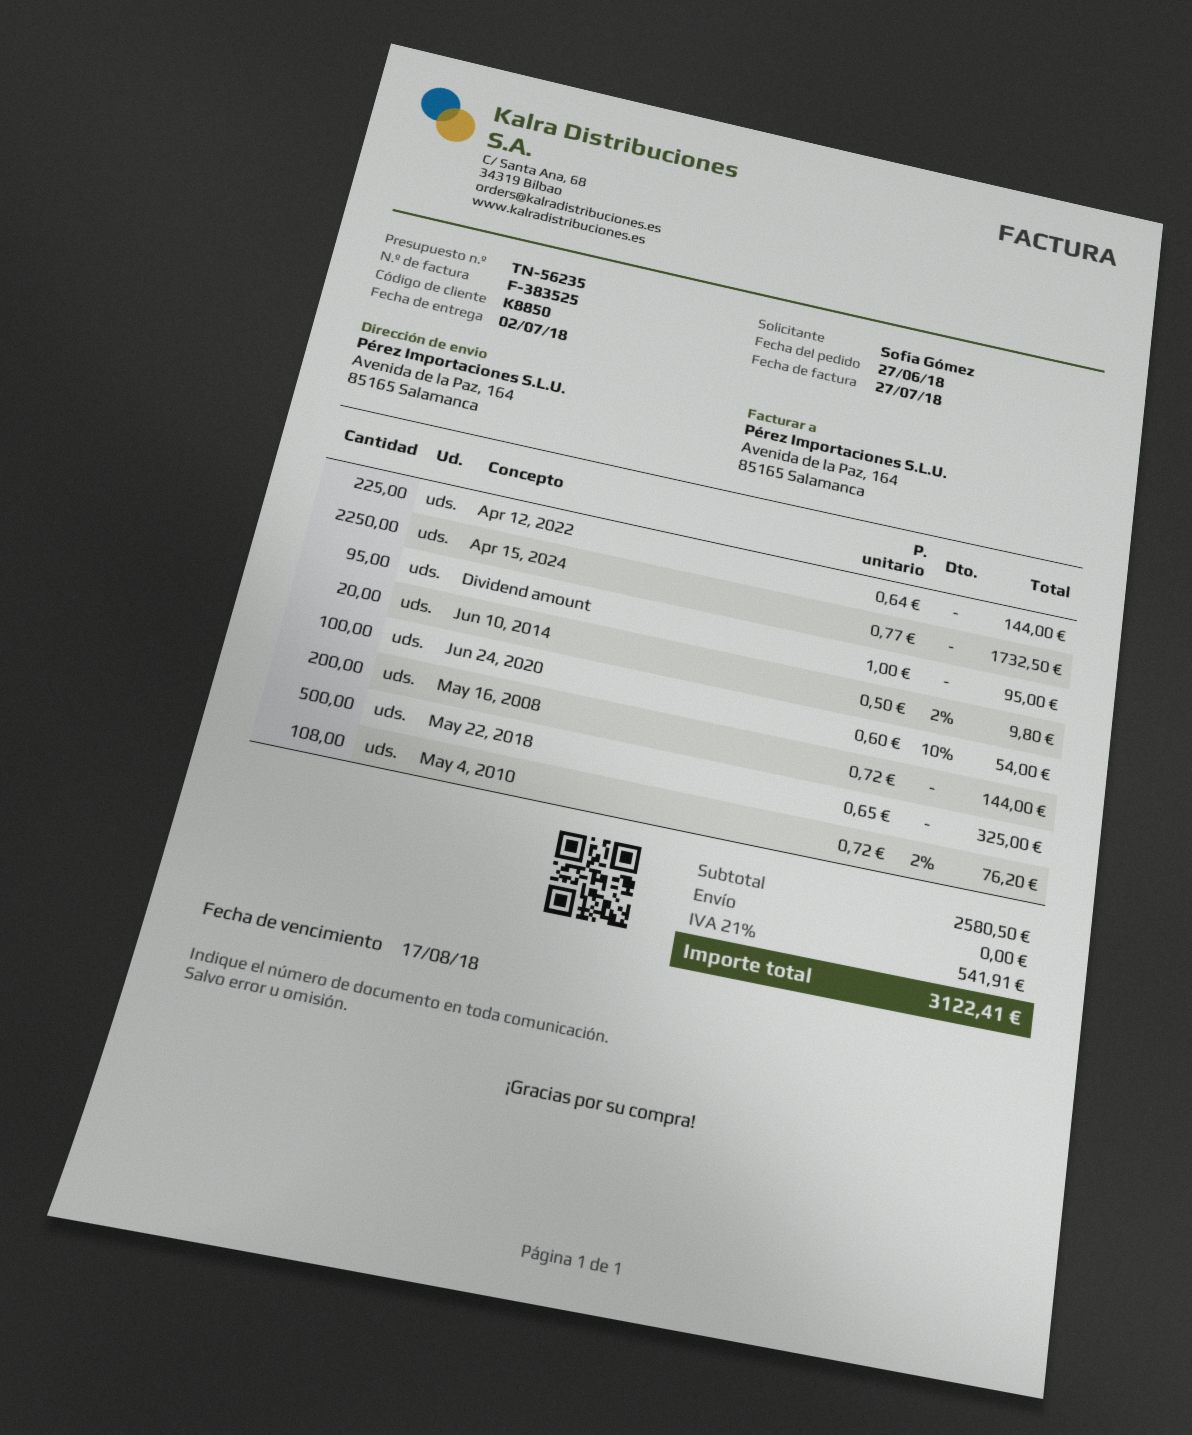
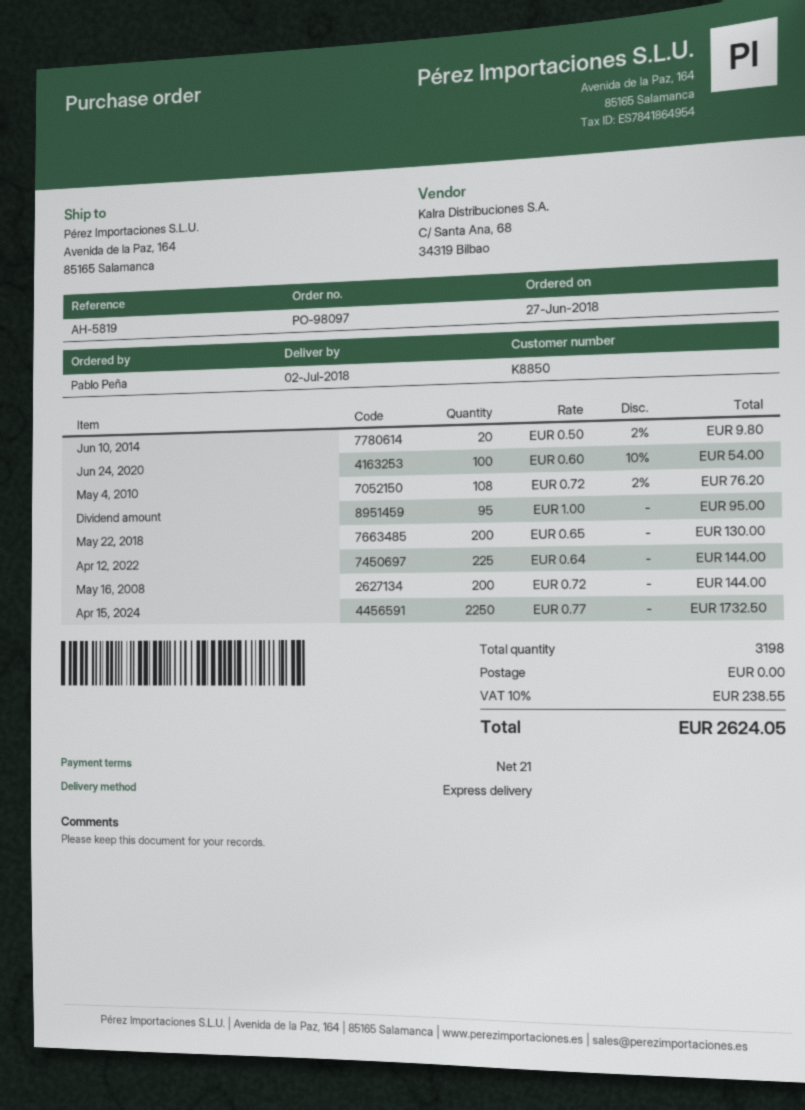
ordered by: Sofía Gómez -> Pablo Peña
May 22, 2018: 500 x 0.65 = 325.00 -> 200 x 0.65 = 130.00
tax: 21% = 541.91 -> 10% = 238.55
total: 3122.41 -> 2624.05

